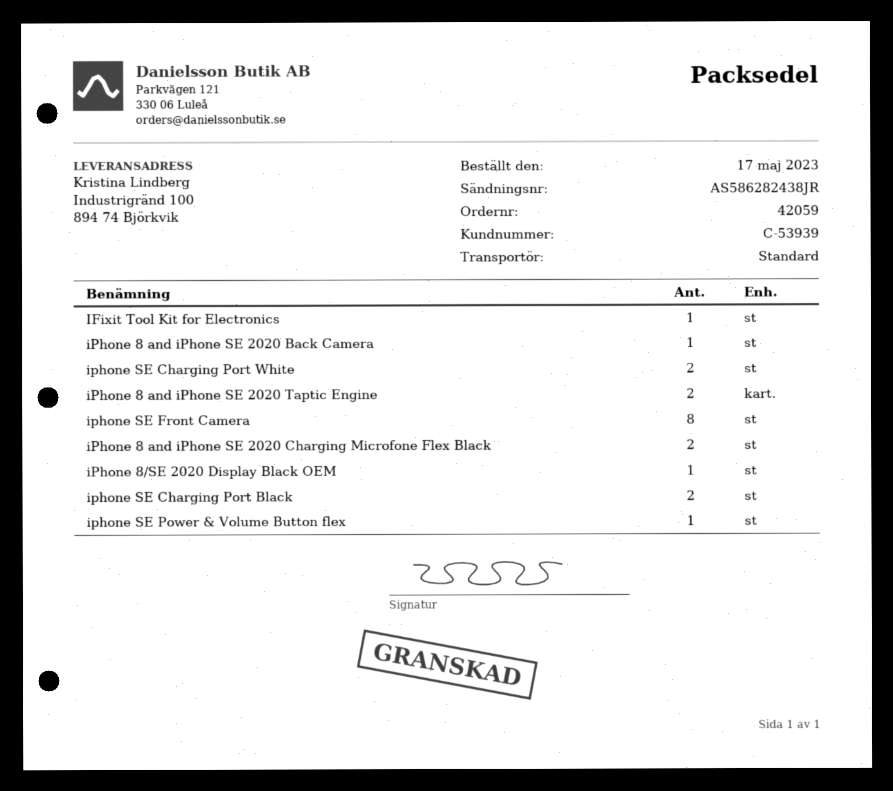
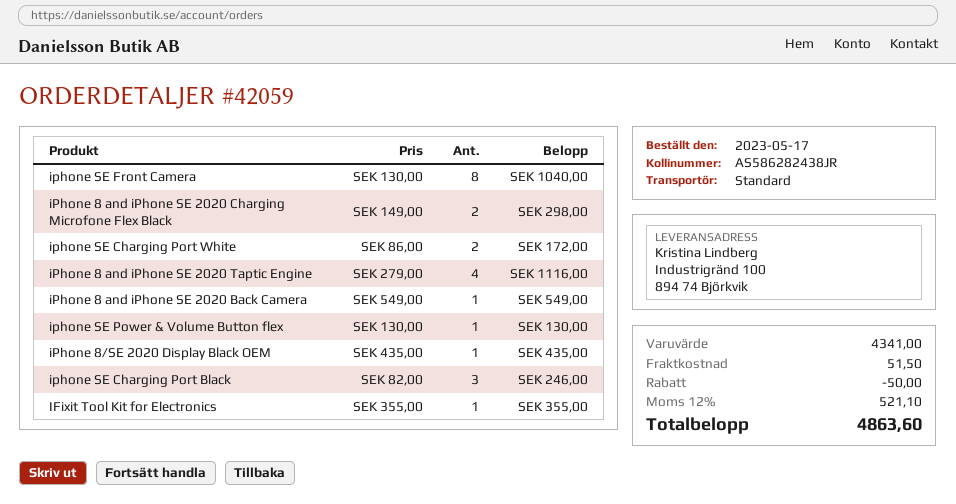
iPhone 8 and iPhone SE 2020 Taptic Engine: 2 -> 4
iphone SE Charging Port Black: 2 -> 3

